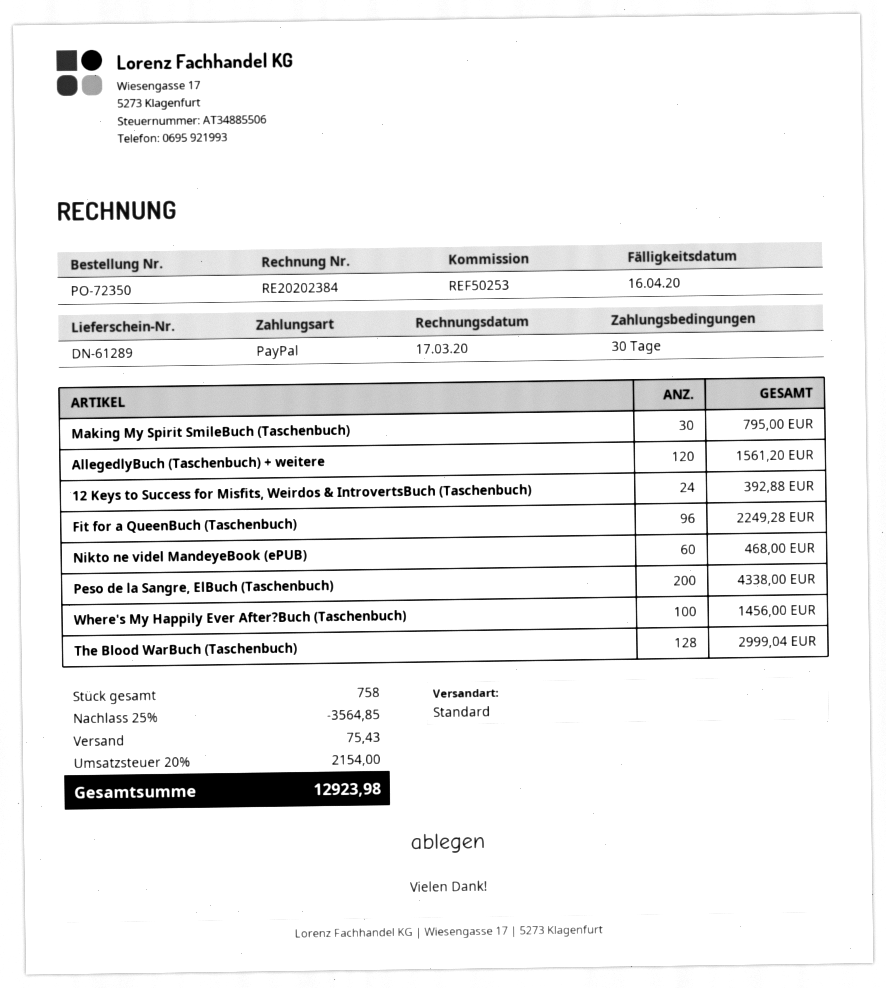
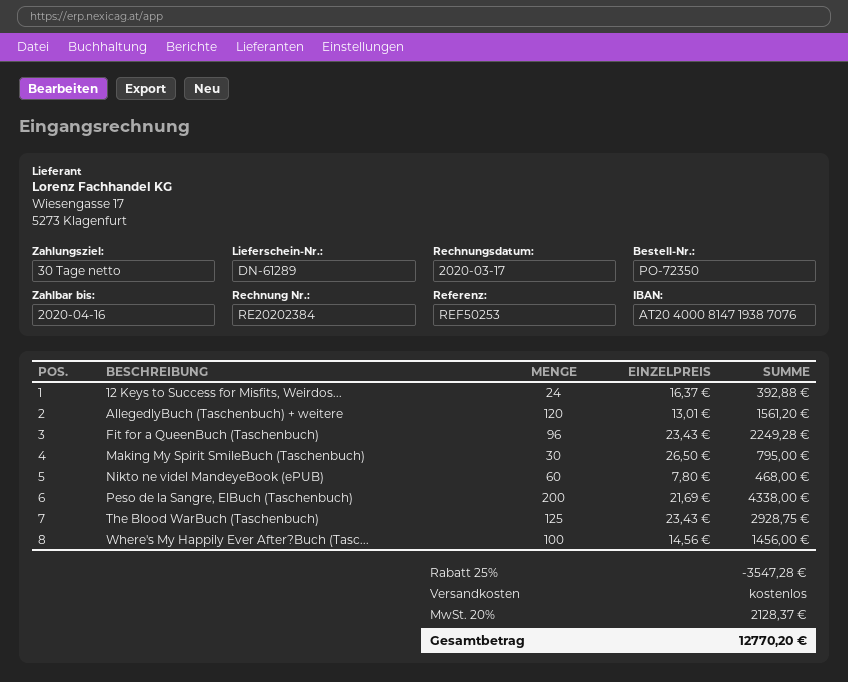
The Blood WarBuch (Taschenbuch): 128 for 2999.04 -> 125 for 2928.75
discount: 25% = 3564.85 -> 25% = 3547.28
shipping: 75.43 -> 0.00
tax: 20% = 2154.00 -> 20% = 2128.37
total: 12923.98 -> 12770.20

